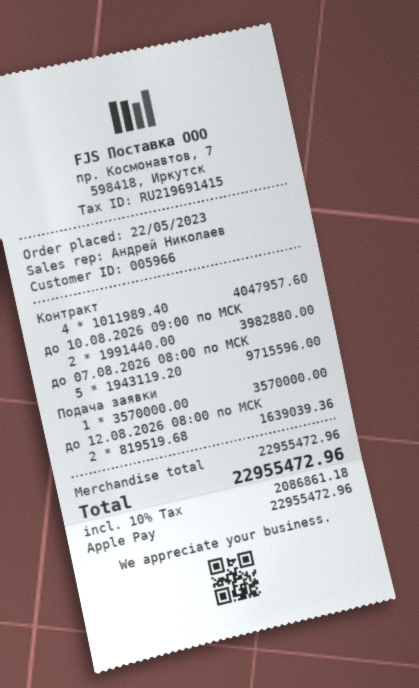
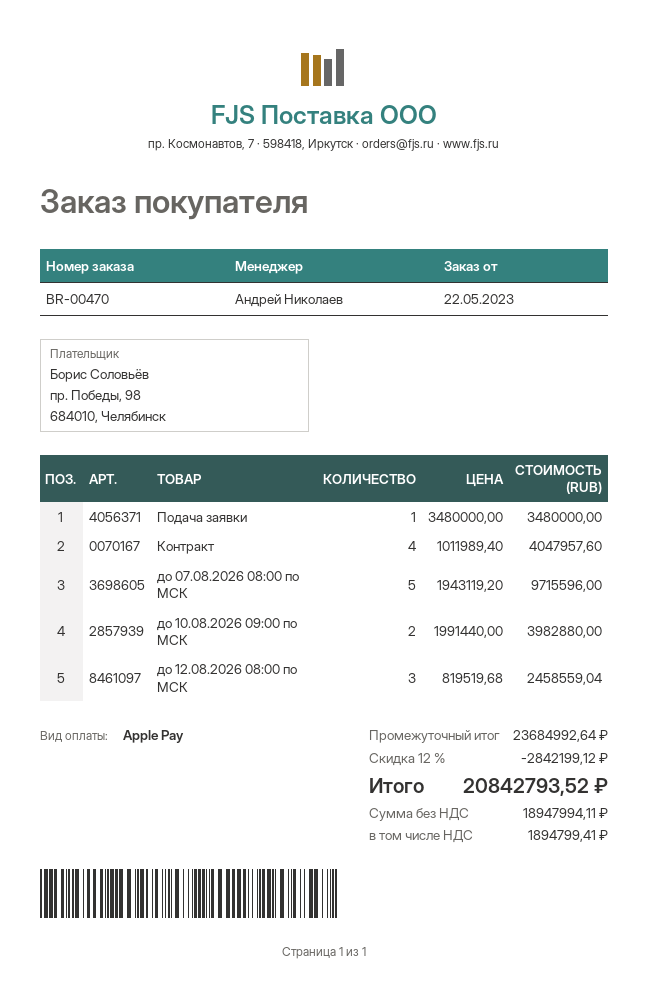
Подача заявки: 1 x 3570000.00 = 3570000.00 -> 1 x 3480000.00 = 3480000.00
до 12.08.2026 08:00 по МСК: 2 x 819519.68 = 1639039.36 -> 3 x 819519.68 = 2458559.04
subtotal: 22955472.96 -> 23684992.64
discount: none -> 12% = 2842199.12
tax: 2086861.18 -> 1894799.41
total: 22955472.96 -> 20842793.52

